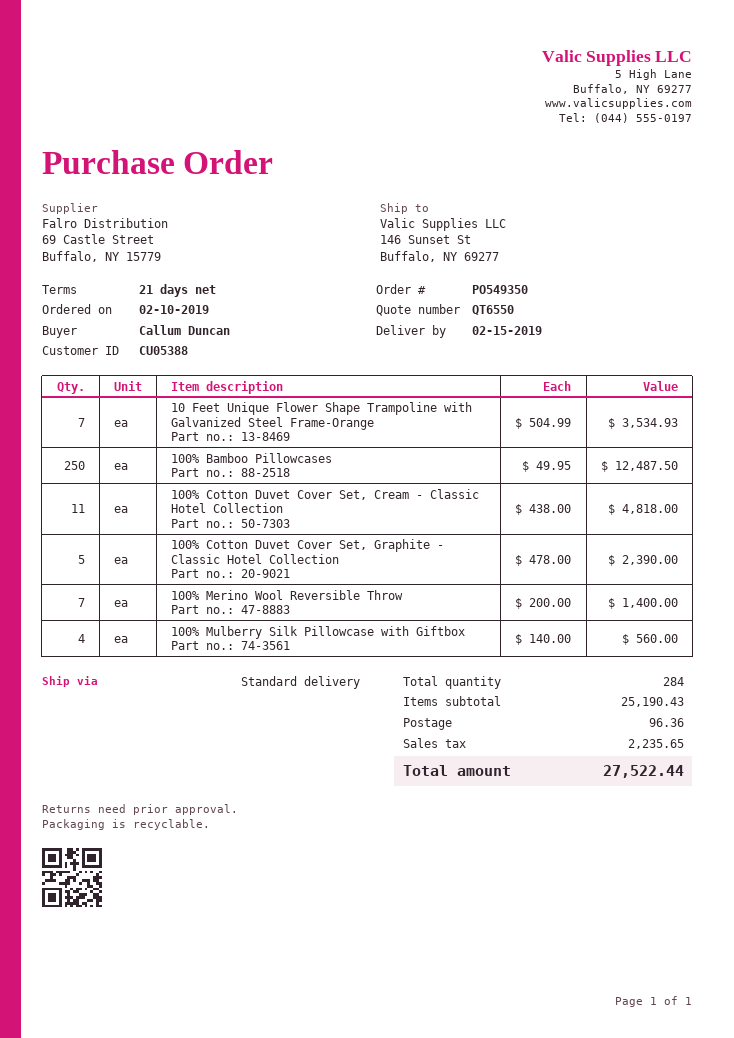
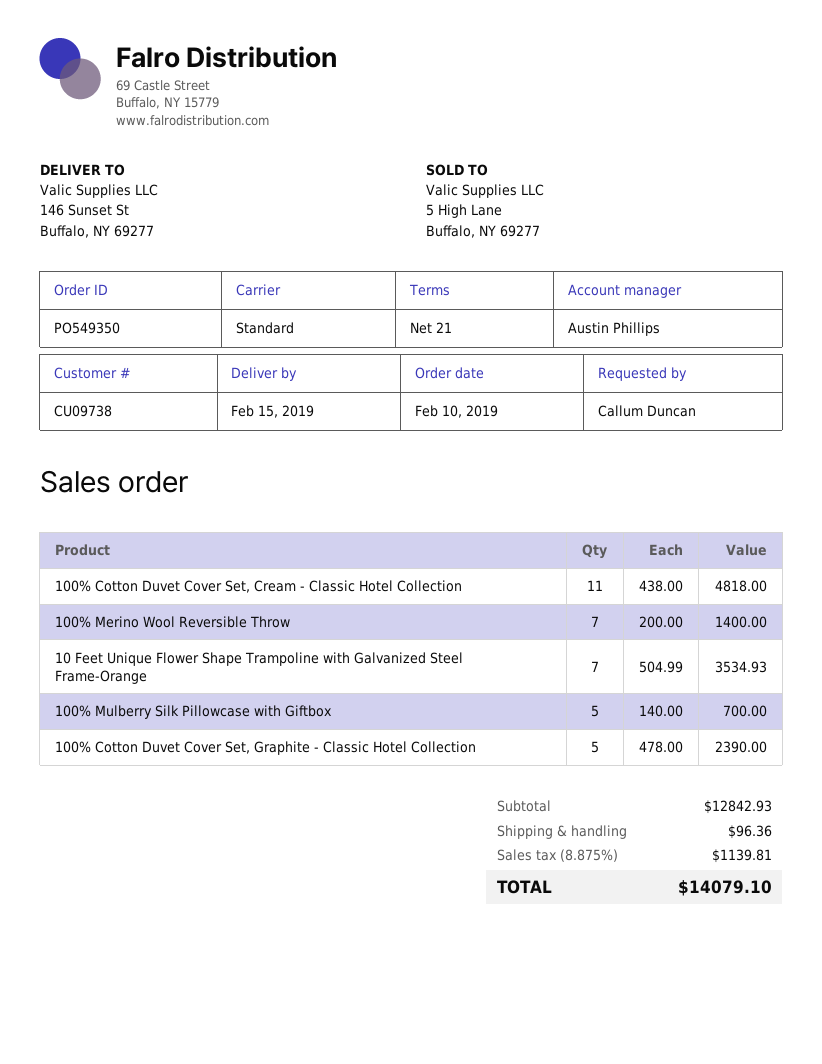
customer number: CU05388 -> CU09738
100% Bamboo Pillowcases: 250 x 49.95 = 12487.50 -> none
100% Mulberry Silk Pillowcase with Giftbox: 4 x 140.00 = 560.00 -> 5 x 140.00 = 700.00
subtotal: 25190.43 -> 12842.93
tax: 2235.65 -> 1139.81
total: 27522.44 -> 14079.10

